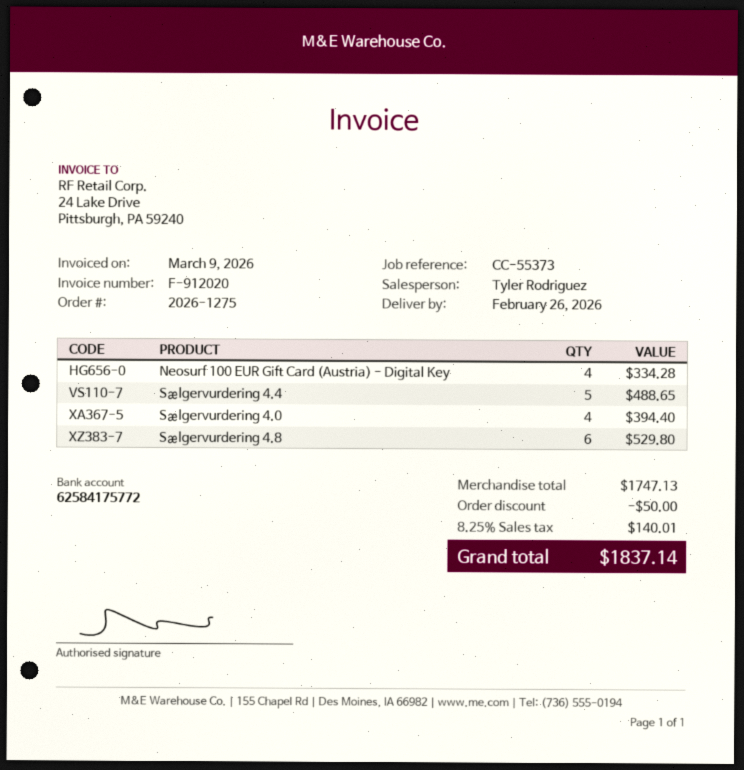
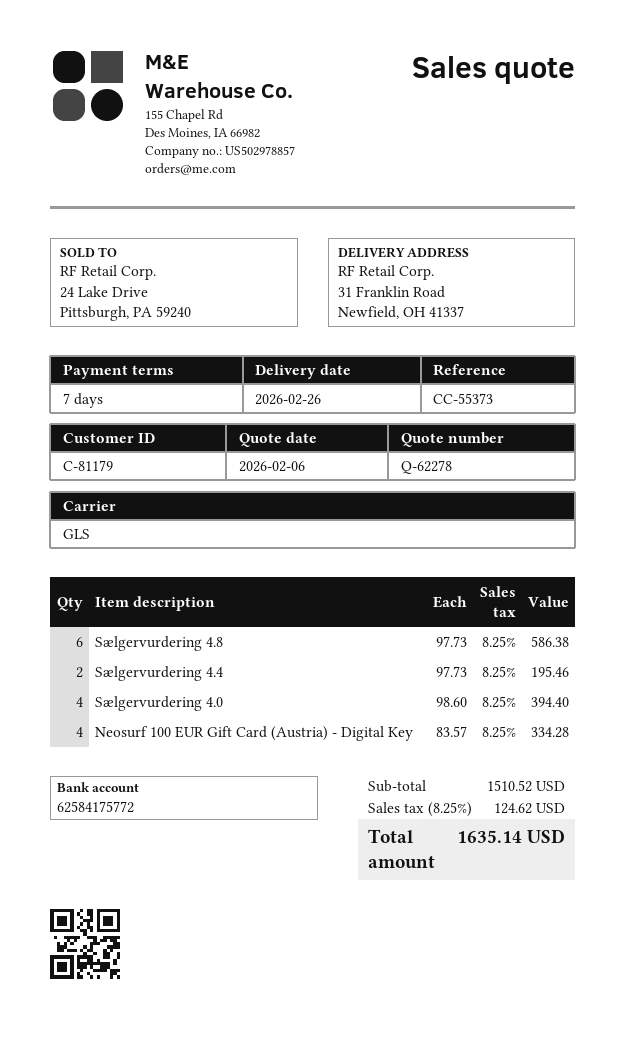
Sælgervurdering 4.4: 5 for 488.65 -> 2 for 195.46
Sælgervurdering 4.8: 6 for 529.80 -> 6 for 586.38
subtotal: 1747.13 -> 1510.52
discount: 50.00 -> none
tax: 8.25% = 140.01 -> 8.25% = 124.62
total: 1837.14 -> 1635.14

